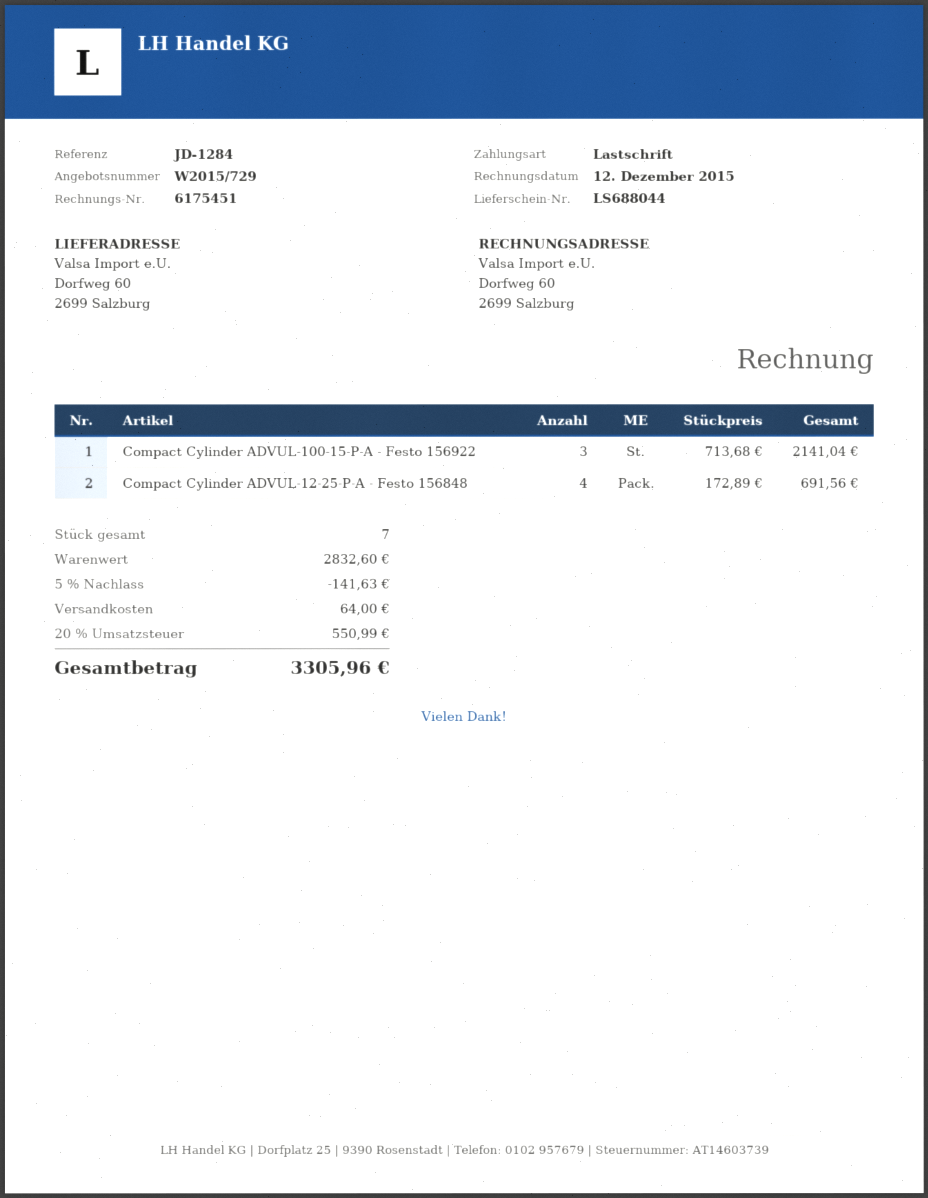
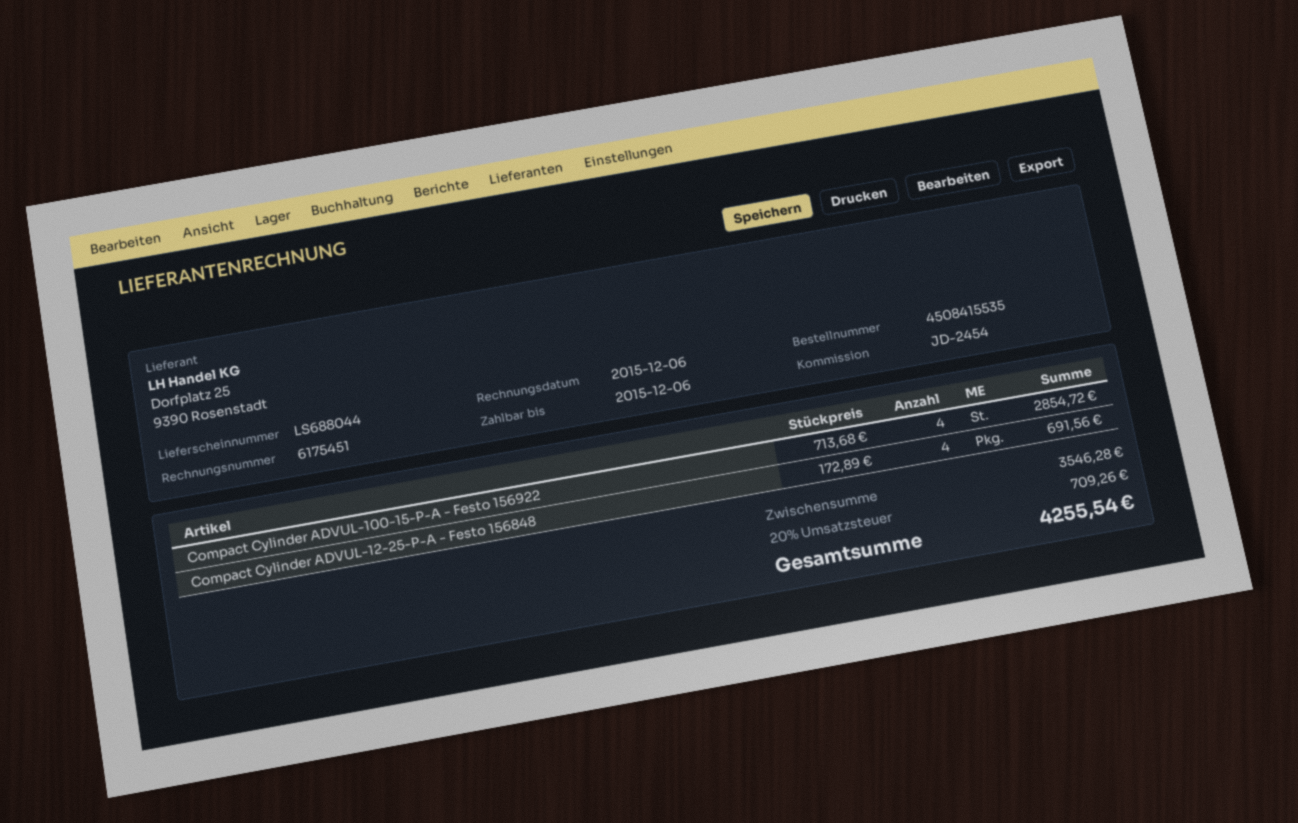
invoice date: 2015-12-12 -> 2015-12-06
reference: JD-1284 -> JD-2454
Compact Cylinder ADVUL-100-15-P-A - Festo 156922: 3 x 713.68 = 2141.04 -> 4 x 713.68 = 2854.72
subtotal: 2832.60 -> 3546.28
discount: 5% = 141.63 -> none
shipping: 64.00 -> none
tax: 20% = 550.99 -> 20% = 709.26
total: 3305.96 -> 4255.54

